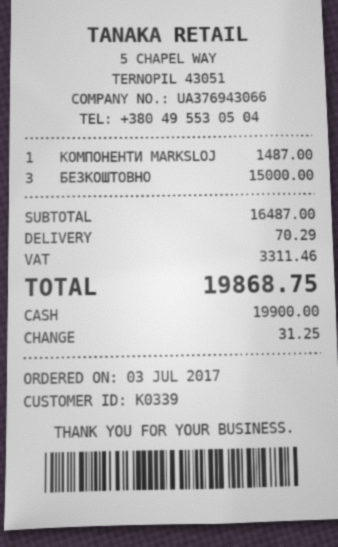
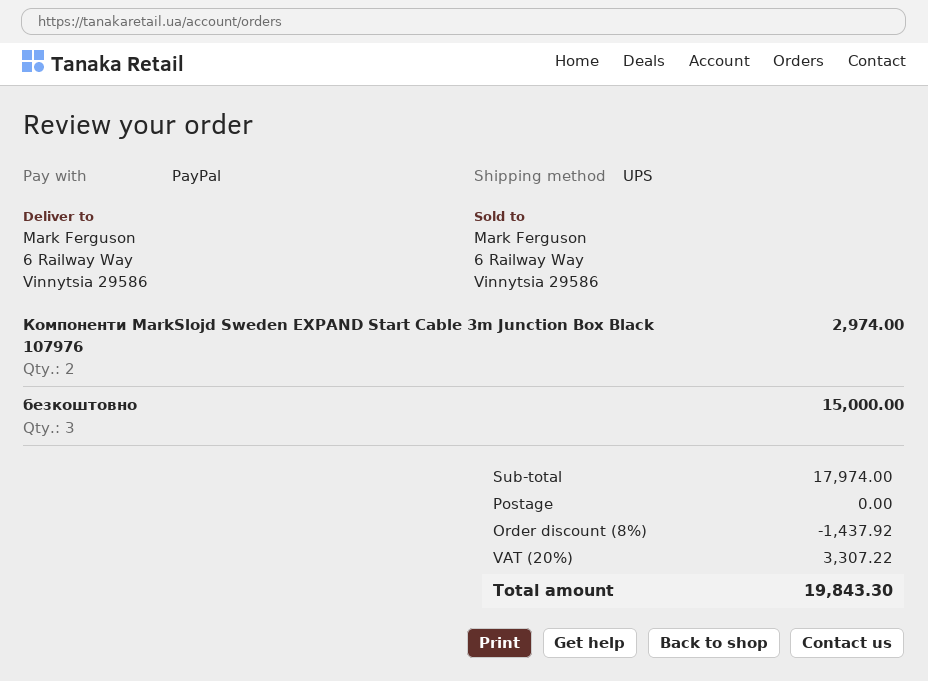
payment method: cash -> PayPal
КОМПОНЕНТИ MARKSLOJ: 1 for 1487.00 -> 2 for 2974.00
subtotal: 16487.00 -> 17974.00
discount: none -> 8% = 1437.92
shipping: 70.29 -> 0.00
tax: 3311.46 -> 3307.22
total: 19868.75 -> 19843.30

